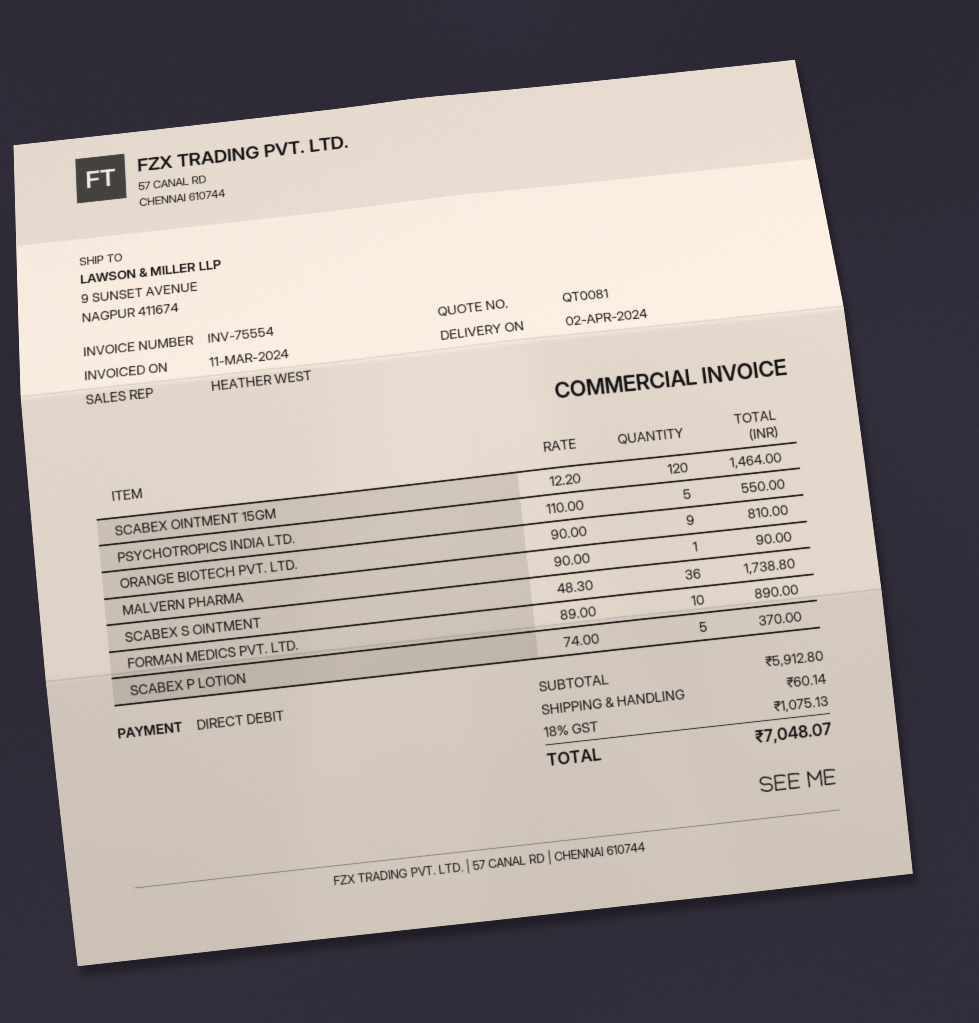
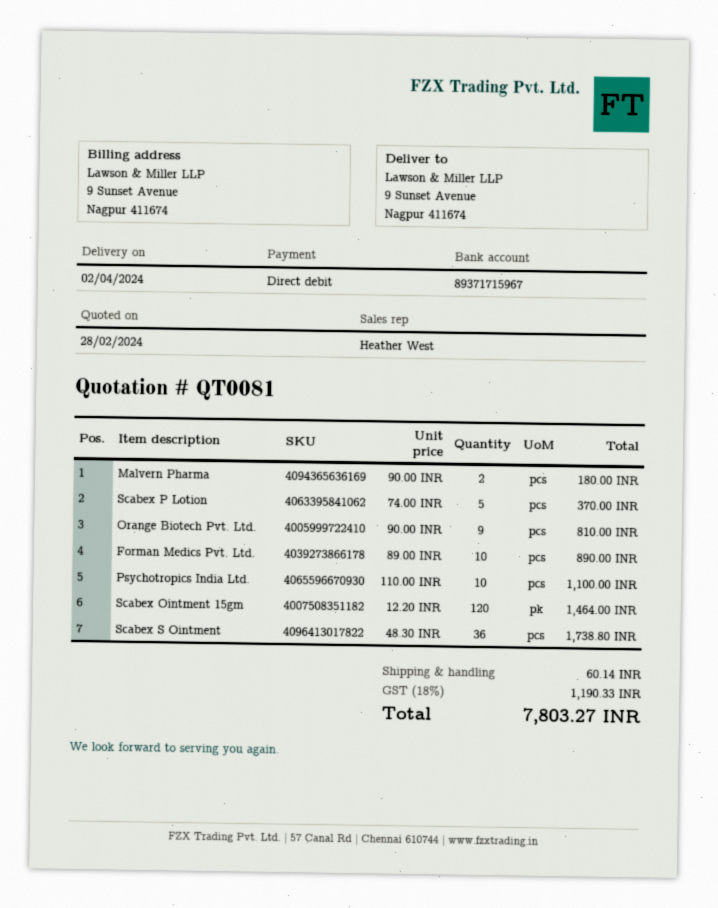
PSYCHOTROPICS INDIA LTD.: 5 x 110.00 = 550.00 -> 10 x 110.00 = 1100.00
MALVERN PHARMA: 1 x 90.00 = 90.00 -> 2 x 90.00 = 180.00
tax: 18% = 1075.13 -> 18% = 1190.33
total: 7048.07 -> 7803.27

